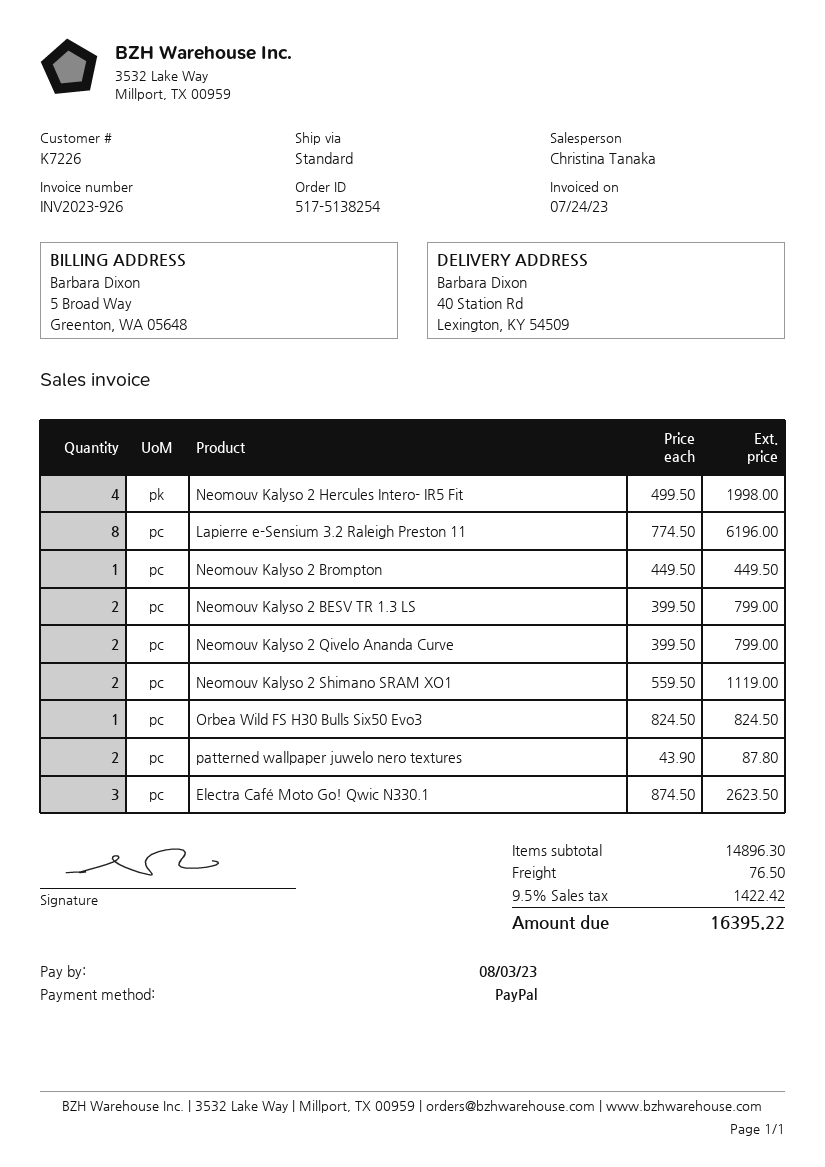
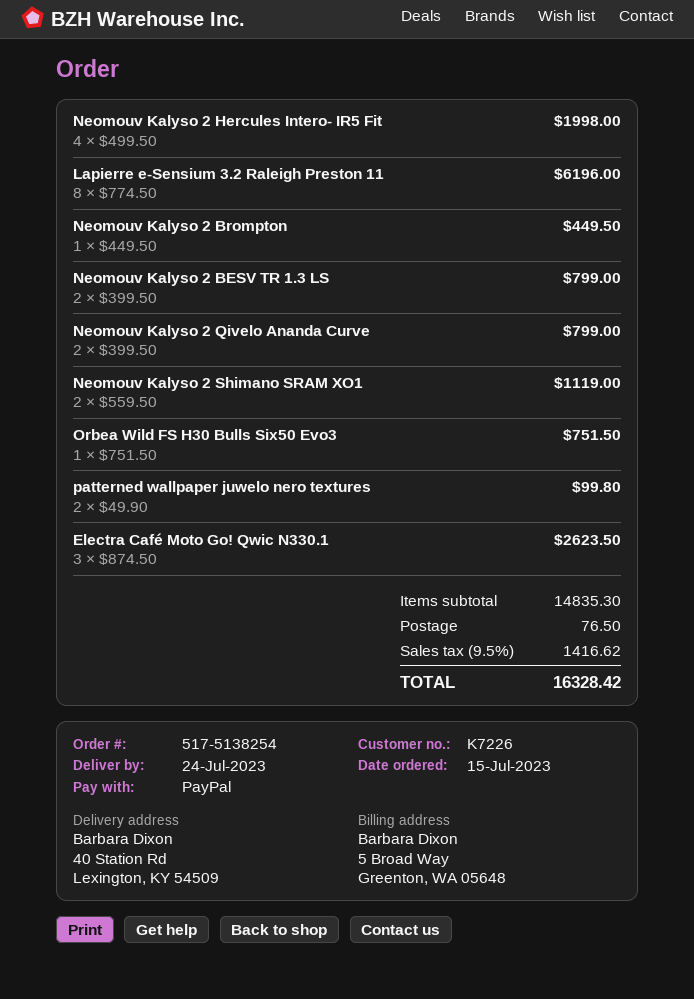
Orbea Wild FS H30 Bulls Six50 Evo3: 1 x 824.50 = 824.50 -> 1 x 751.50 = 751.50
patterned wallpaper juwelo nero textures: 2 x 43.90 = 87.80 -> 2 x 49.90 = 99.80
subtotal: 14896.30 -> 14835.30
tax: 9.5% = 1422.42 -> 9.5% = 1416.62
total: 16395.22 -> 16328.42

